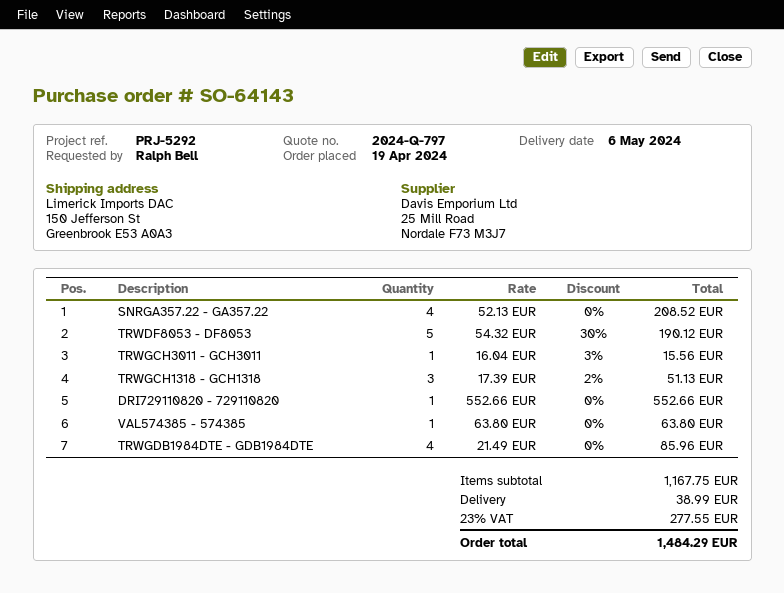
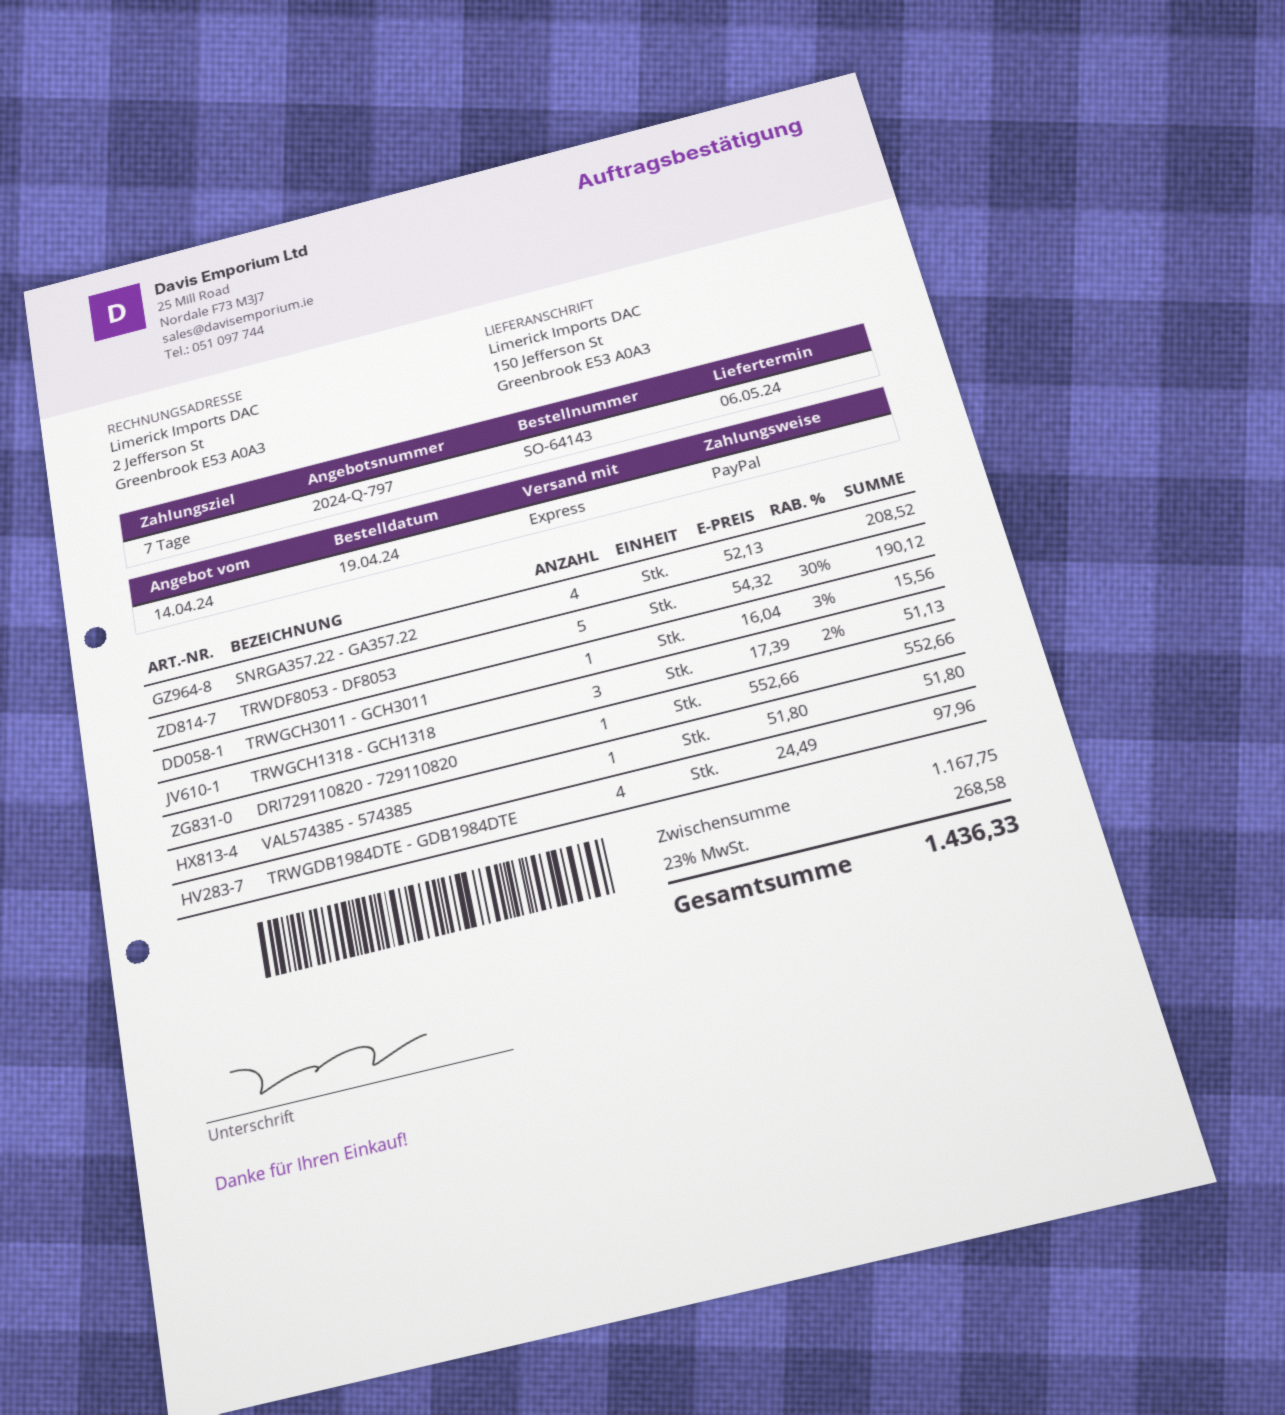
VAL574385 - 574385: 1 x 63.80 = 63.80 -> 1 x 51.80 = 51.80
TRWGDB1984DTE - GDB1984DTE: 4 x 21.49 = 85.96 -> 4 x 24.49 = 97.96
shipping: 38.99 -> none
tax: 23% = 277.55 -> 23% = 268.58
total: 1484.29 -> 1436.33

